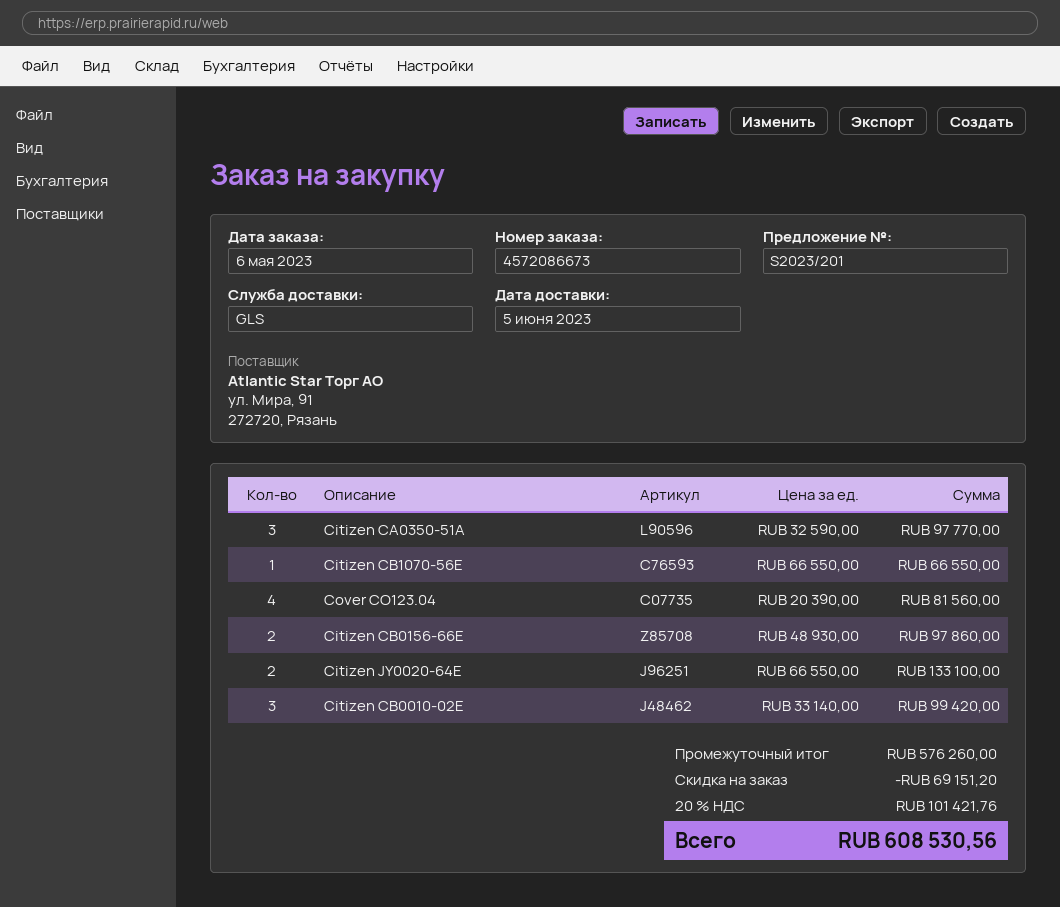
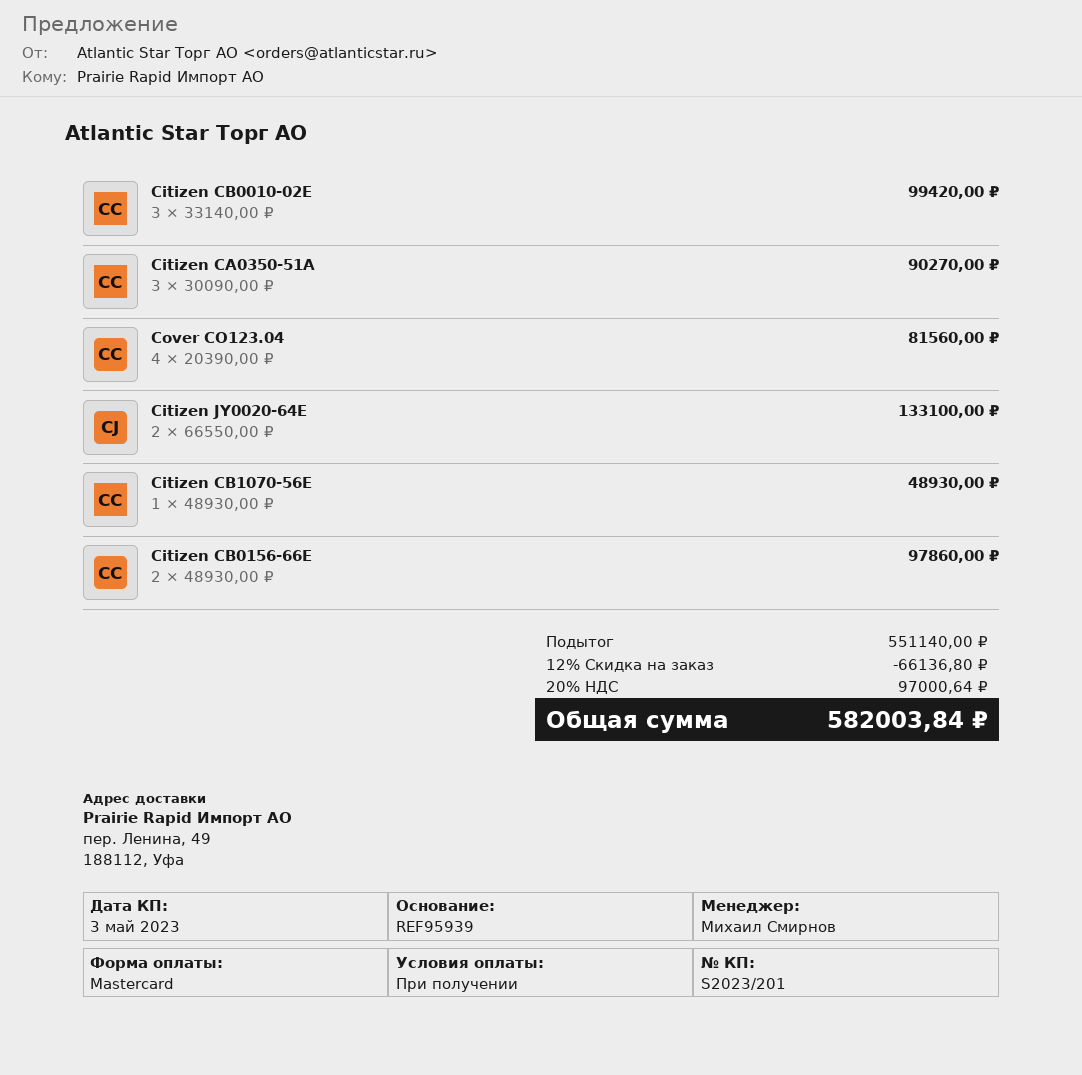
Citizen CA0350-51A: 3 x 32590.00 = 97770.00 -> 3 x 30090.00 = 90270.00
Citizen CB1070-56E: 1 x 66550.00 = 66550.00 -> 1 x 48930.00 = 48930.00
subtotal: 576260.00 -> 551140.00
discount: 69151.20 -> 66136.80
tax: 20% = 101421.76 -> 20% = 97000.64
total: 608530.56 -> 582003.84

